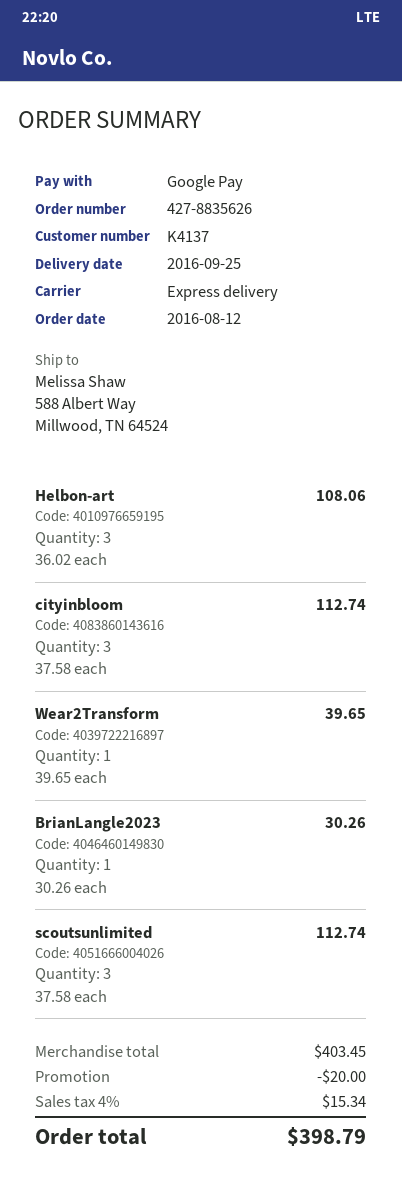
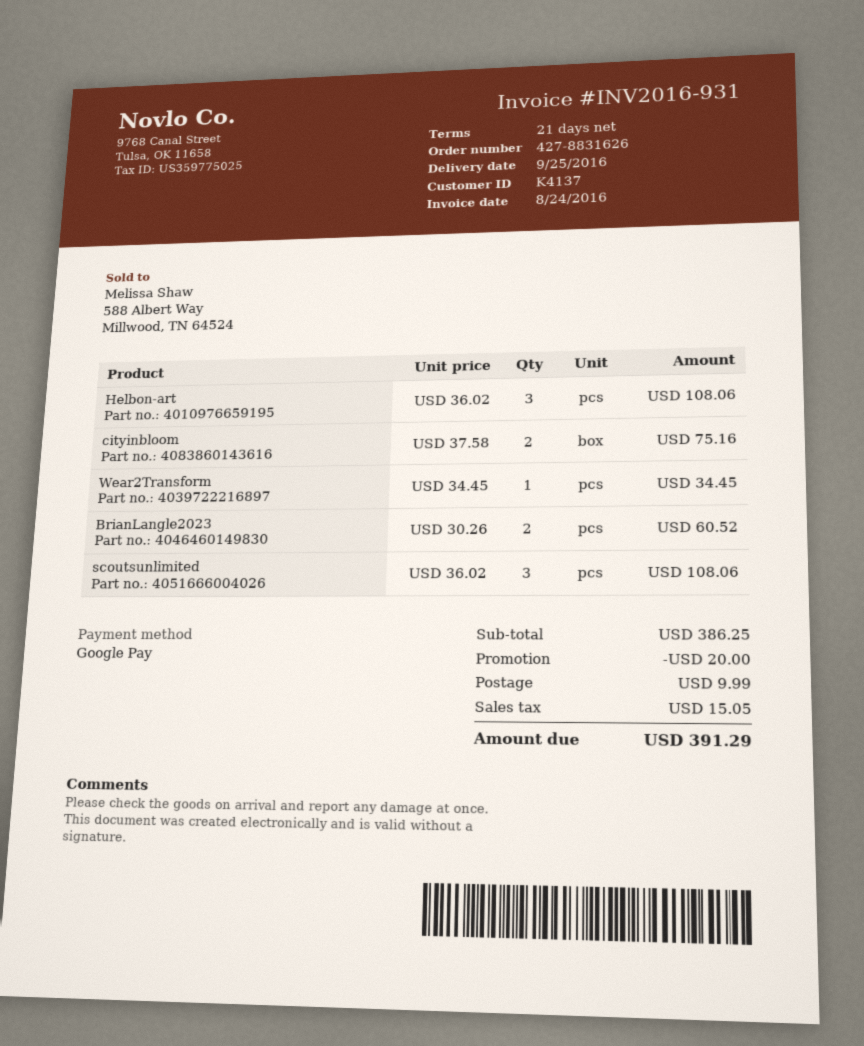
order number: 427-8835626 -> 427-8831626
cityinbloom: 3 x 37.58 = 112.74 -> 2 x 37.58 = 75.16
Wear2Transform: 1 x 39.65 = 39.65 -> 1 x 34.45 = 34.45
BrianLangle2023: 1 x 30.26 = 30.26 -> 2 x 30.26 = 60.52
scoutsunlimited: 3 x 37.58 = 112.74 -> 3 x 36.02 = 108.06
subtotal: 403.45 -> 386.25
shipping: none -> 9.99
tax: 15.34 -> 15.05
total: 398.79 -> 391.29

